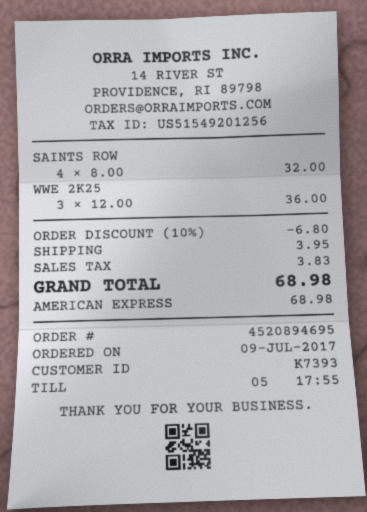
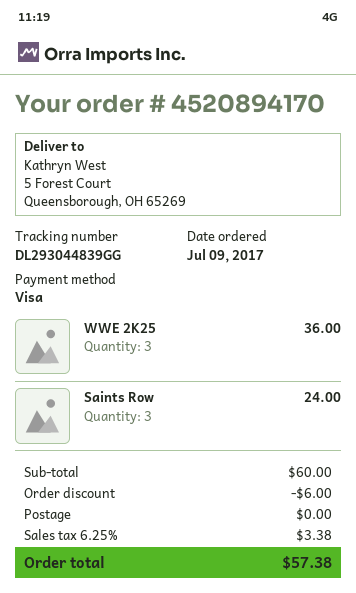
order number: 4520894695 -> 4520894170
payment method: American Express -> Visa
SAINTS ROW: 4 for 32.00 -> 3 for 24.00
discount: 6.80 -> 6.00
shipping: 3.95 -> 0.00
tax: 3.83 -> 3.38
total: 68.98 -> 57.38

